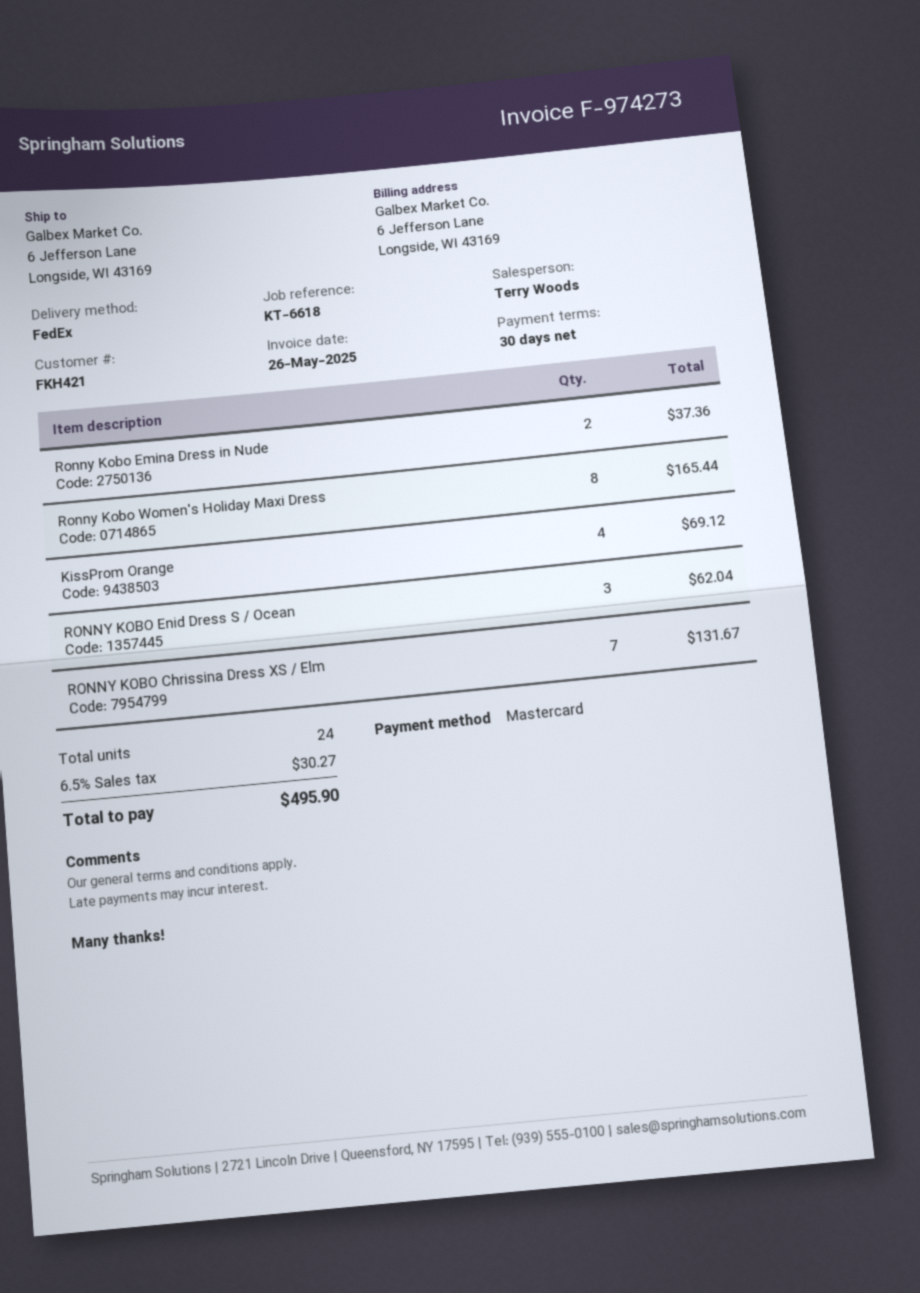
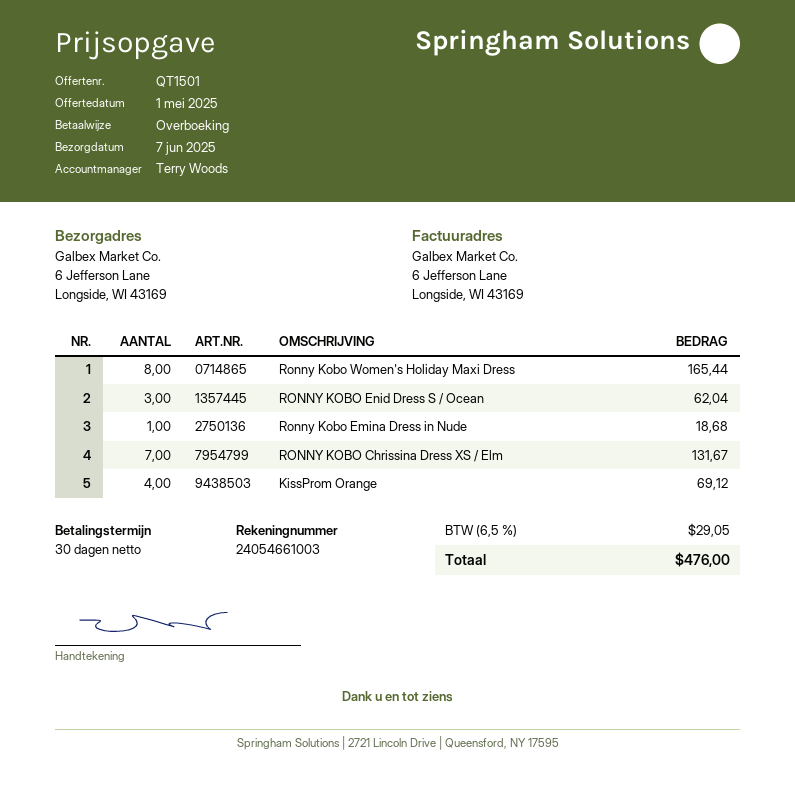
payment method: Mastercard -> bank transfer
Ronny Kobo Emina Dress in Nude: 2 for 37.36 -> 1 for 18.68
tax: 6.5% = 30.27 -> 6.5% = 29.05
total: 495.90 -> 476.00

